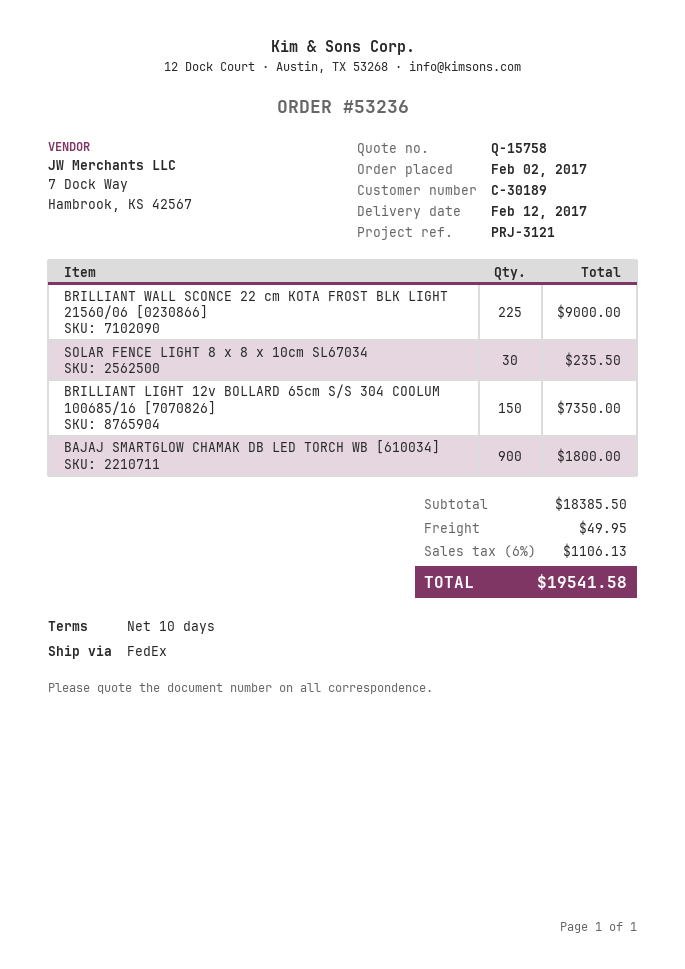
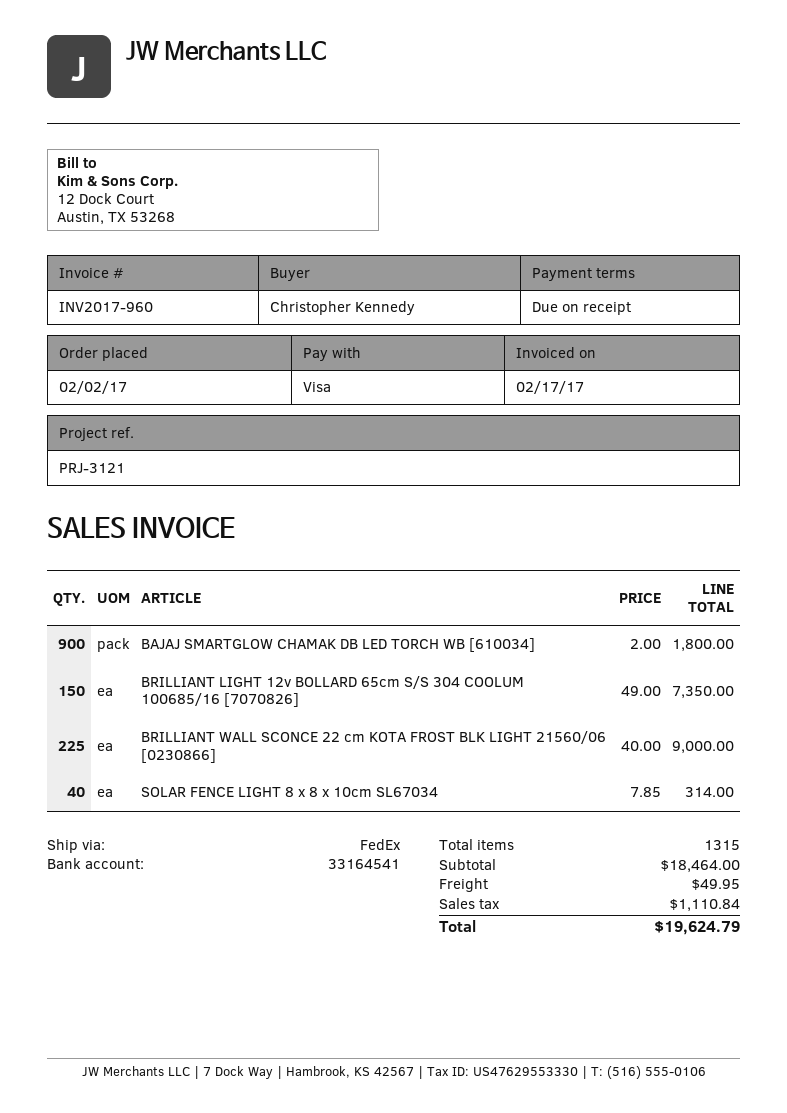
payment terms: 10 days -> on receipt
SOLAR FENCE LIGHT 8 x 8 x 10cm SL67034: 30 for 235.50 -> 40 for 314.00
subtotal: 18385.50 -> 18464.00
tax: 1106.13 -> 1110.84
total: 19541.58 -> 19624.79

